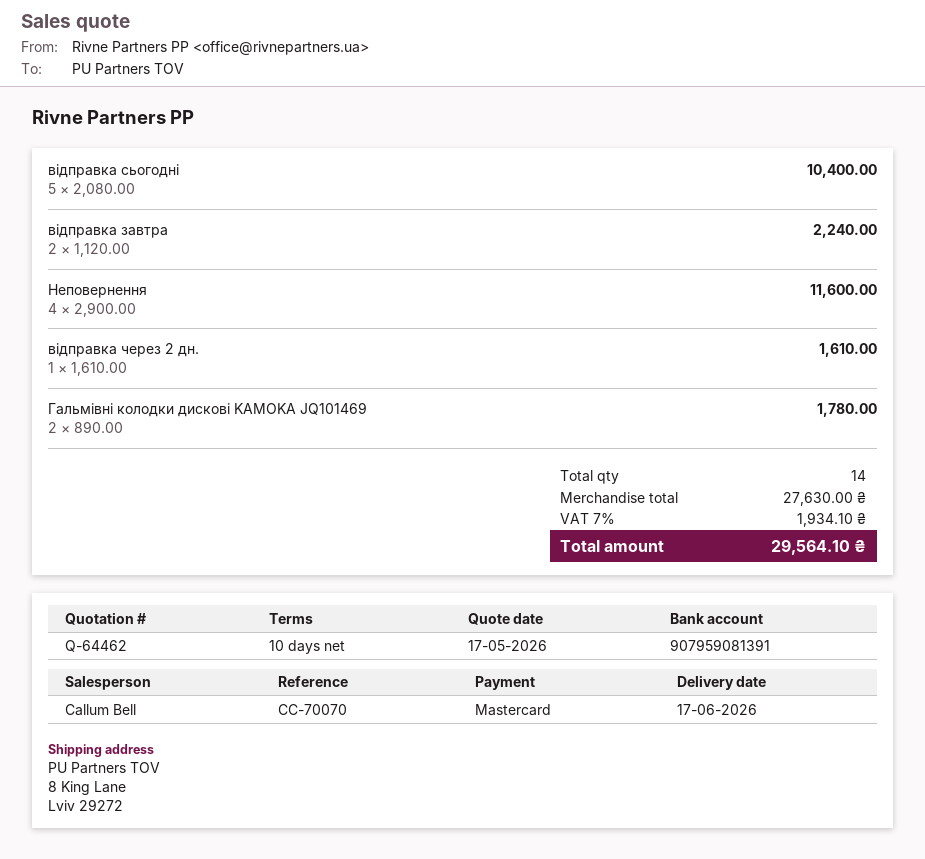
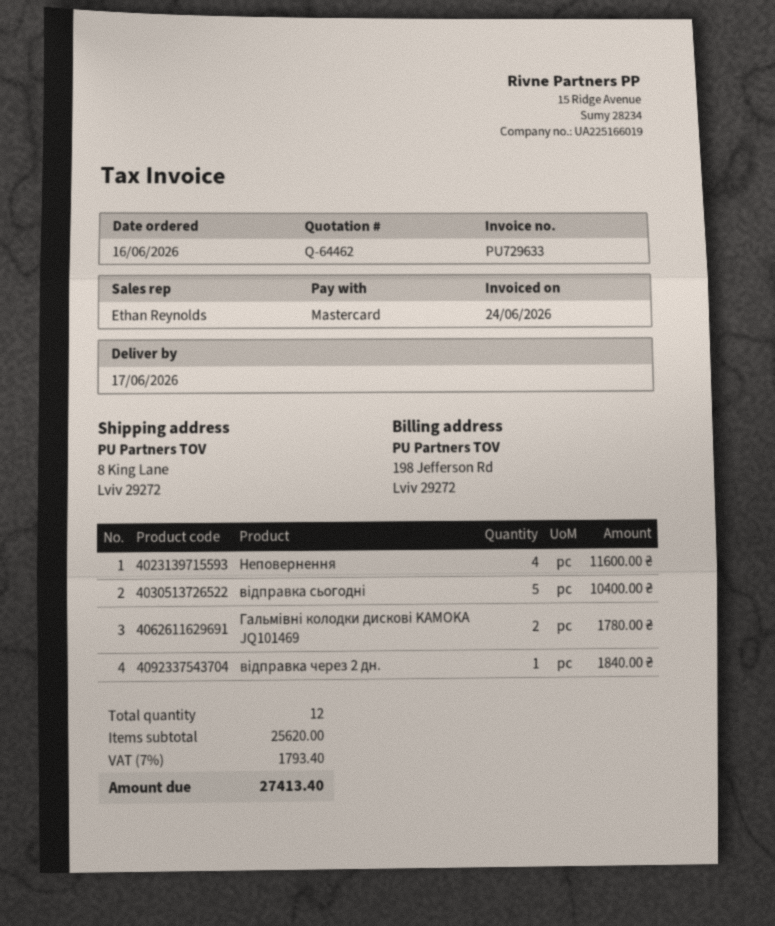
sales rep: Callum Bell -> Ethan Reynolds
відправка завтра: 2 for 2240.00 -> none
відправка через 2 дн.: 1 for 1610.00 -> 1 for 1840.00
total quantity: 14 -> 12
subtotal: 27630.00 -> 25620.00
tax: 7% = 1934.10 -> 7% = 1793.40
total: 29564.10 -> 27413.40

